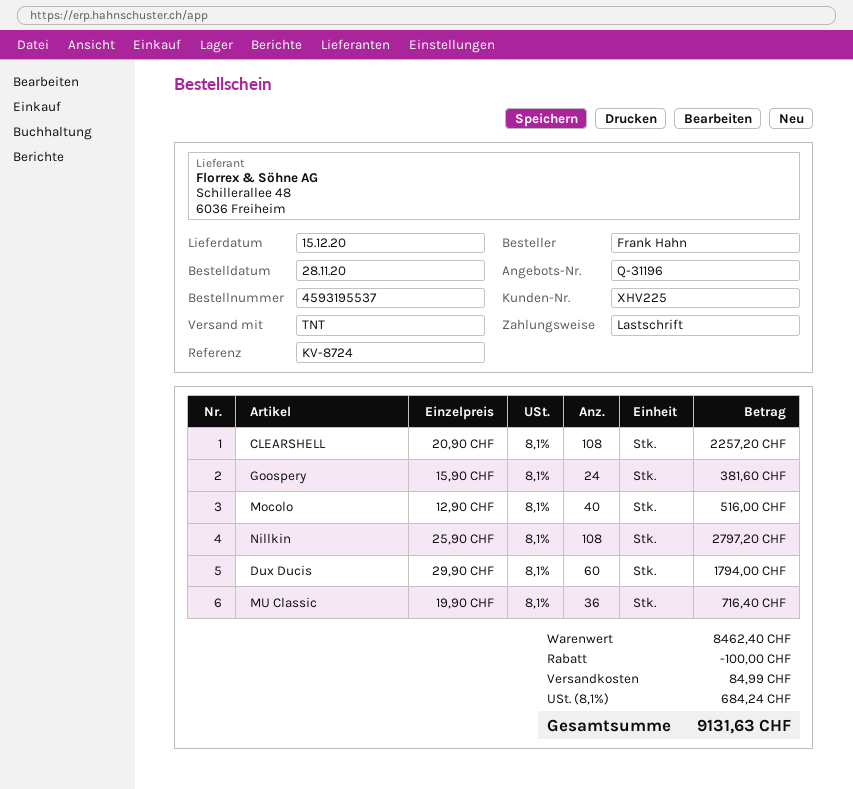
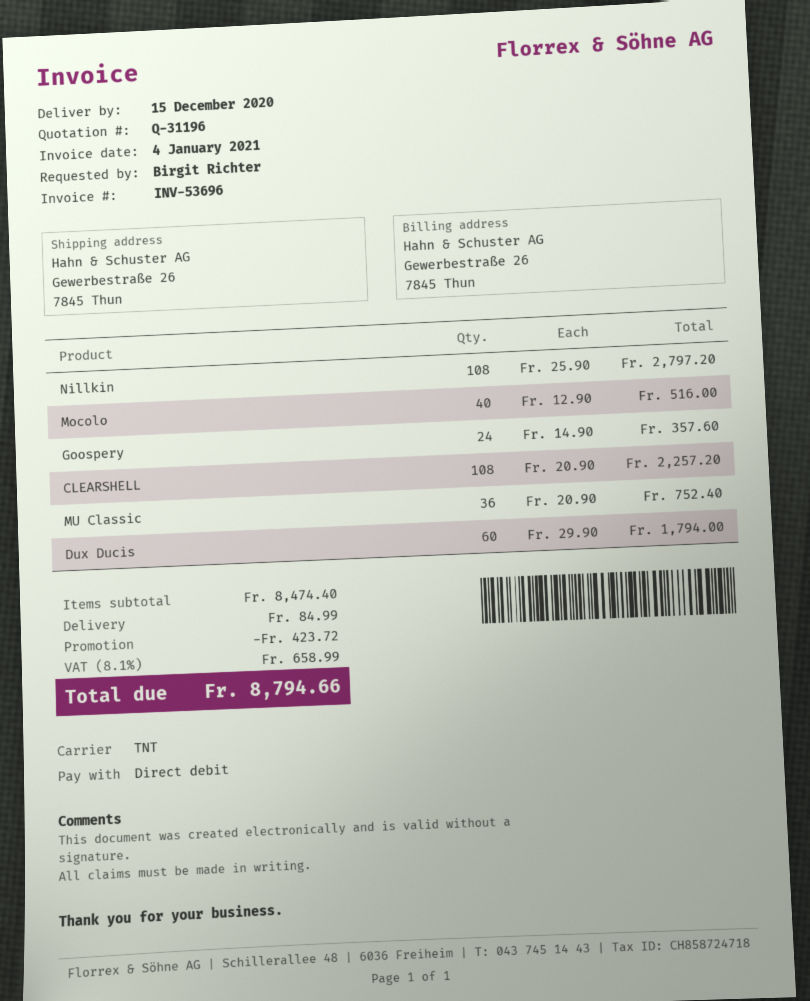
ordered by: Frank Hahn -> Birgit Richter
Goospery: 24 x 15.90 = 381.60 -> 24 x 14.90 = 357.60
MU Classic: 36 x 19.90 = 716.40 -> 36 x 20.90 = 752.40
subtotal: 8462.40 -> 8474.40
discount: 100.00 -> 423.72
tax: 8.1% = 684.24 -> 8.1% = 658.99
total: 9131.63 -> 8794.66

